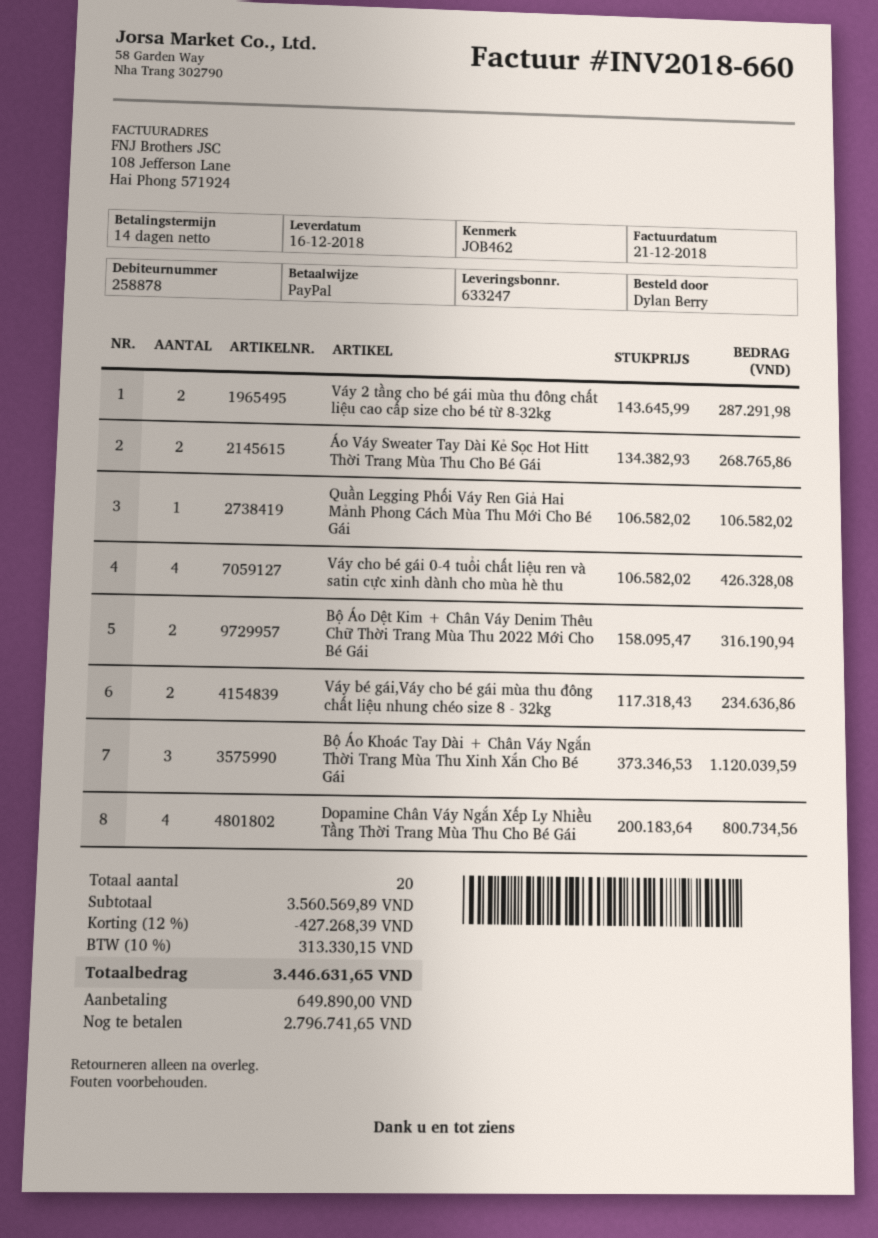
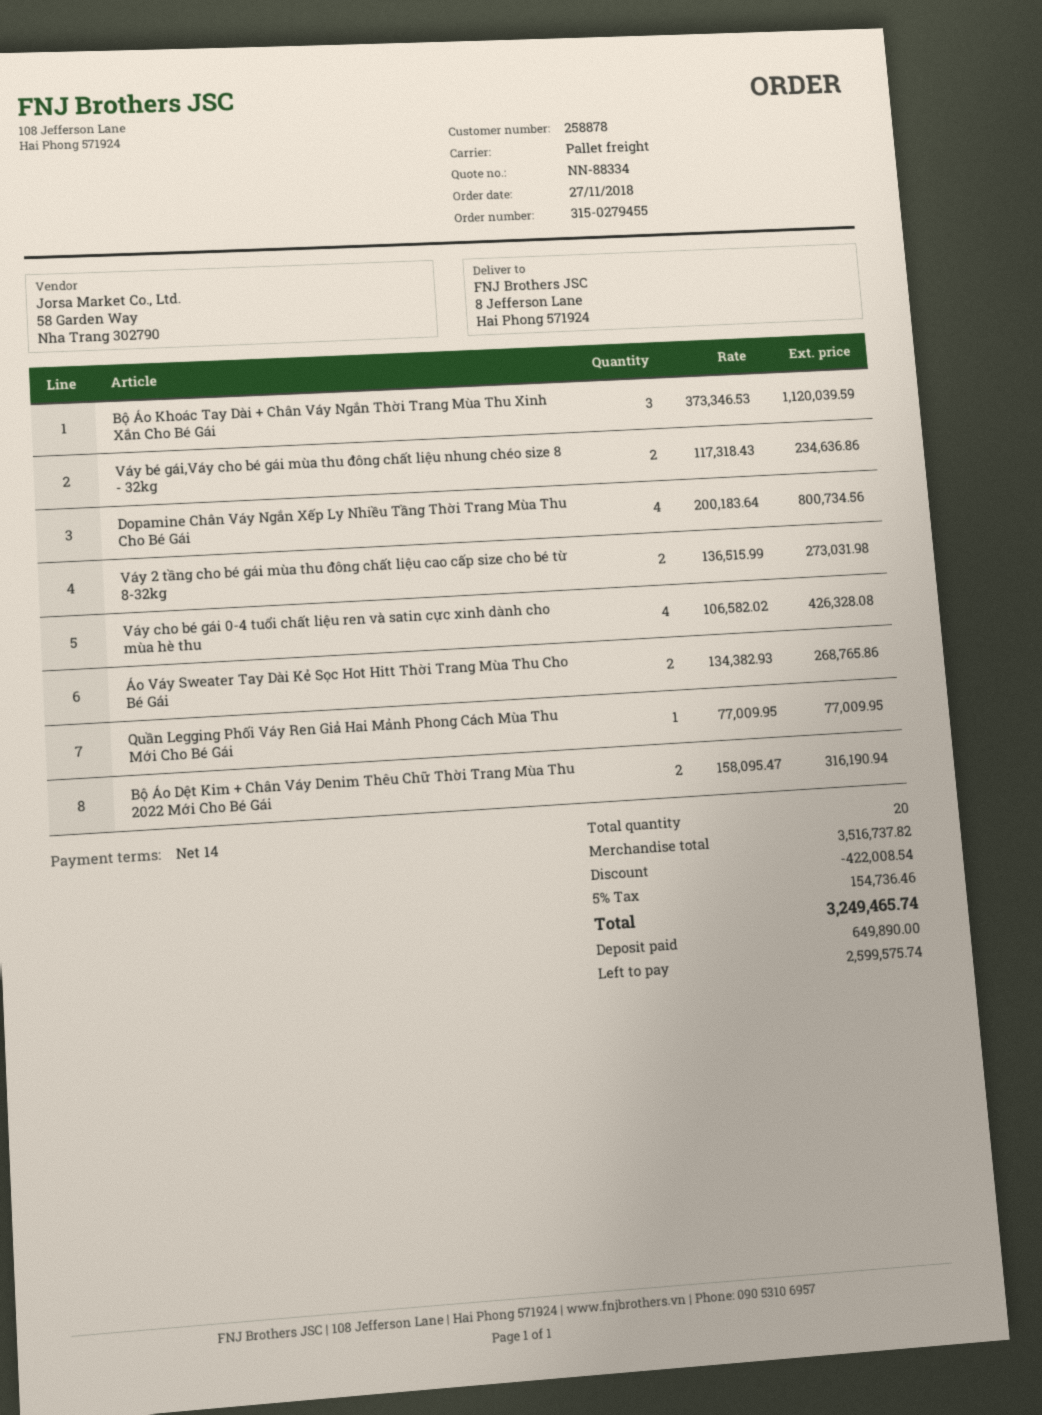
Váy 2 tầng cho bé gái mùa thu đông chất liệu cao cấp size cho bé từ 8-32kg: 2 x 143645.99 = 287291.98 -> 2 x 136515.99 = 273031.98
Quần Legging Phối Váy Ren Giả Hai Mảnh Phong Cách Mùa Thu Mới Cho Bé Gái: 1 x 106582.02 = 106582.02 -> 1 x 77009.95 = 77009.95
subtotal: 3560569.89 -> 3516737.82
discount: 427268.39 -> 422008.54
tax: 10% = 313330.15 -> 5% = 154736.46
total: 3446631.65 -> 3249465.74
balance: 2796741.65 -> 2599575.74

